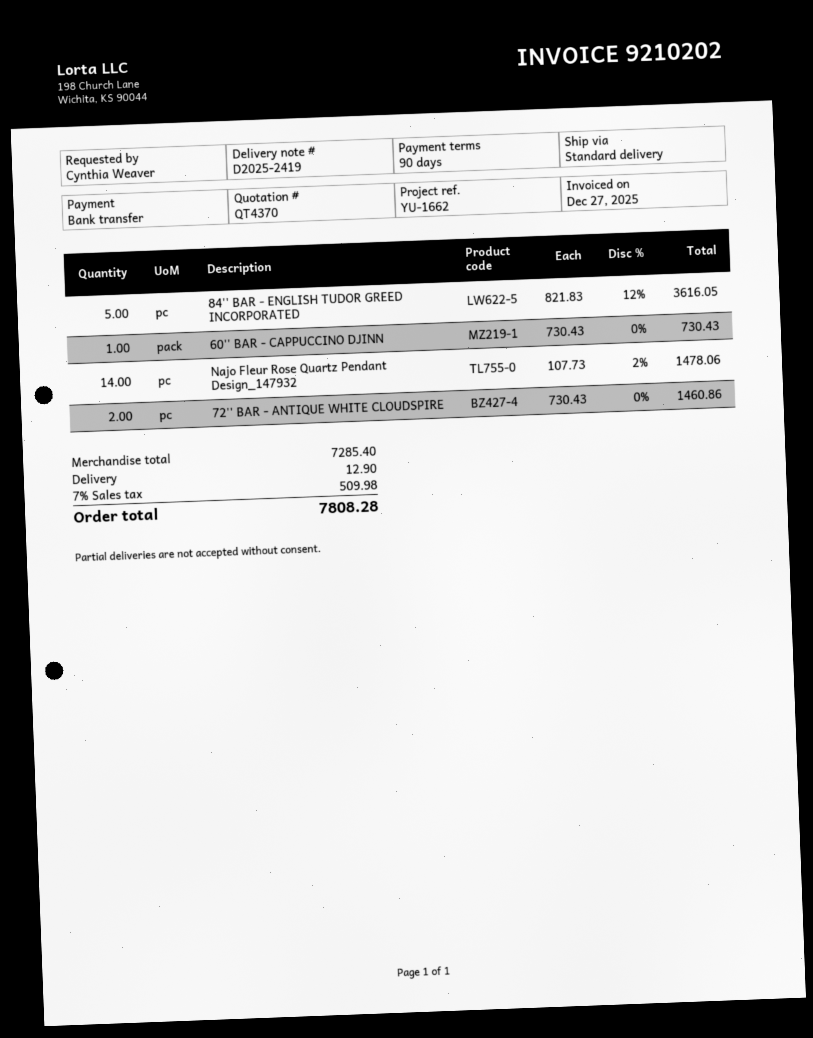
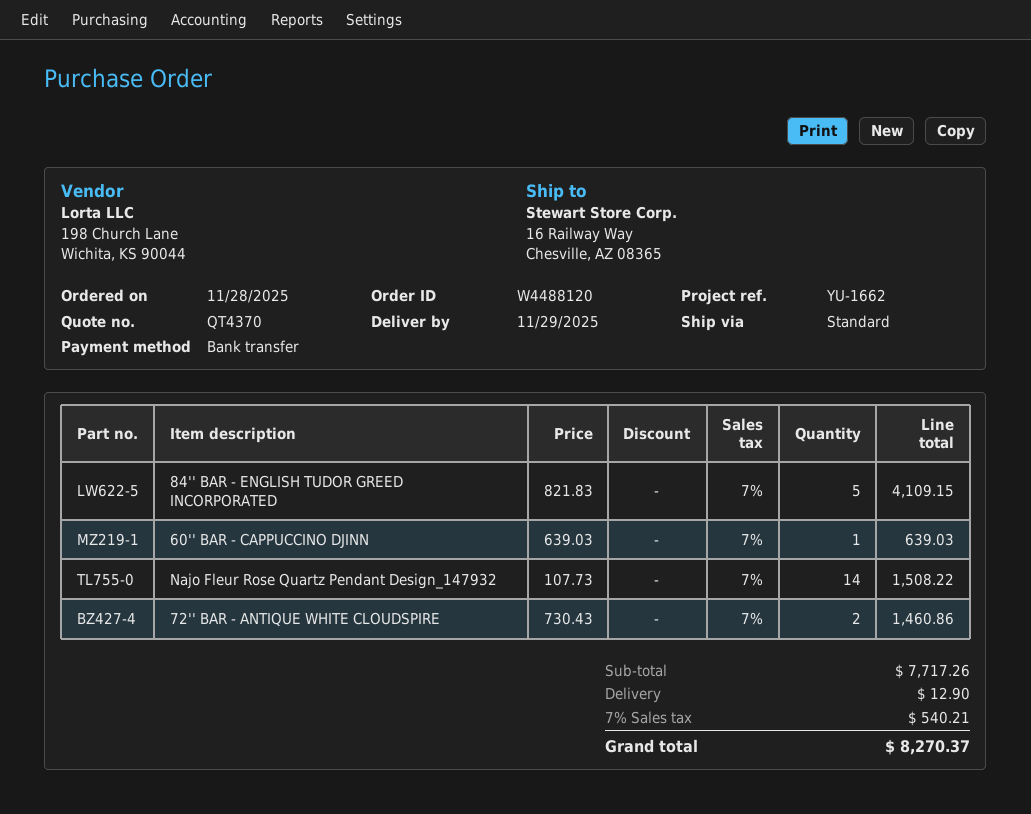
84'' BAR - ENGLISH TUDOR GREED INCORPORATED: 5 x 821.83 - 12% = 3616.05 -> 5 x 821.83 = 4109.15
60'' BAR - CAPPUCCINO DJINN: 1 x 730.43 = 730.43 -> 1 x 639.03 = 639.03
Najo Fleur Rose Quartz Pendant Design_147932: 14 x 107.73 - 2% = 1478.06 -> 14 x 107.73 = 1508.22
subtotal: 7285.40 -> 7717.26
tax: 7% = 509.98 -> 7% = 540.21
total: 7808.28 -> 8270.37

